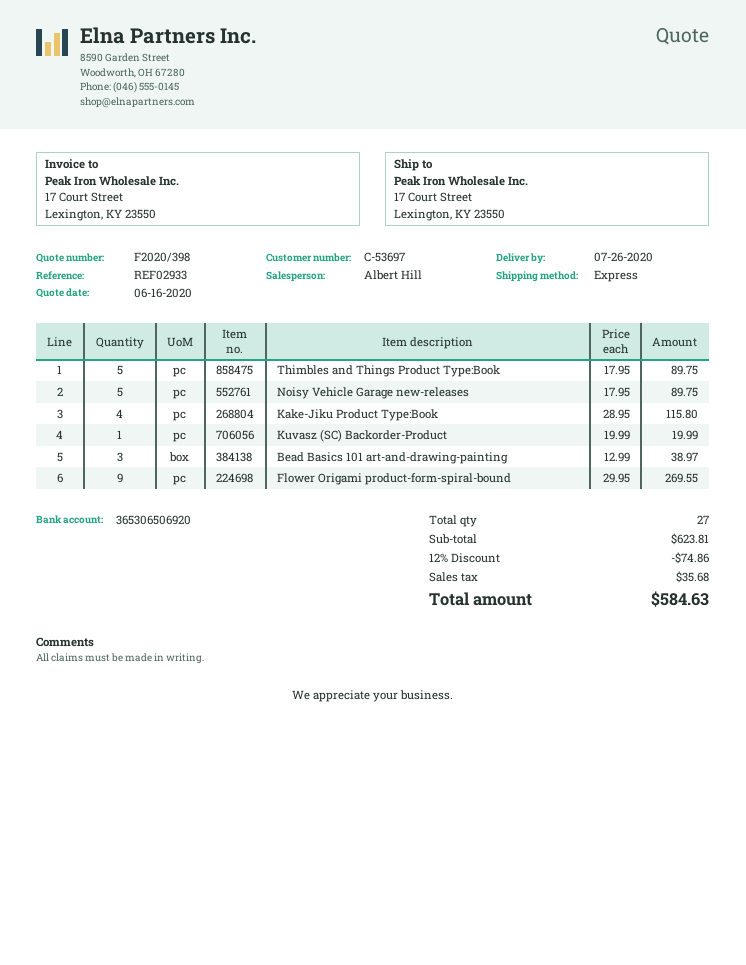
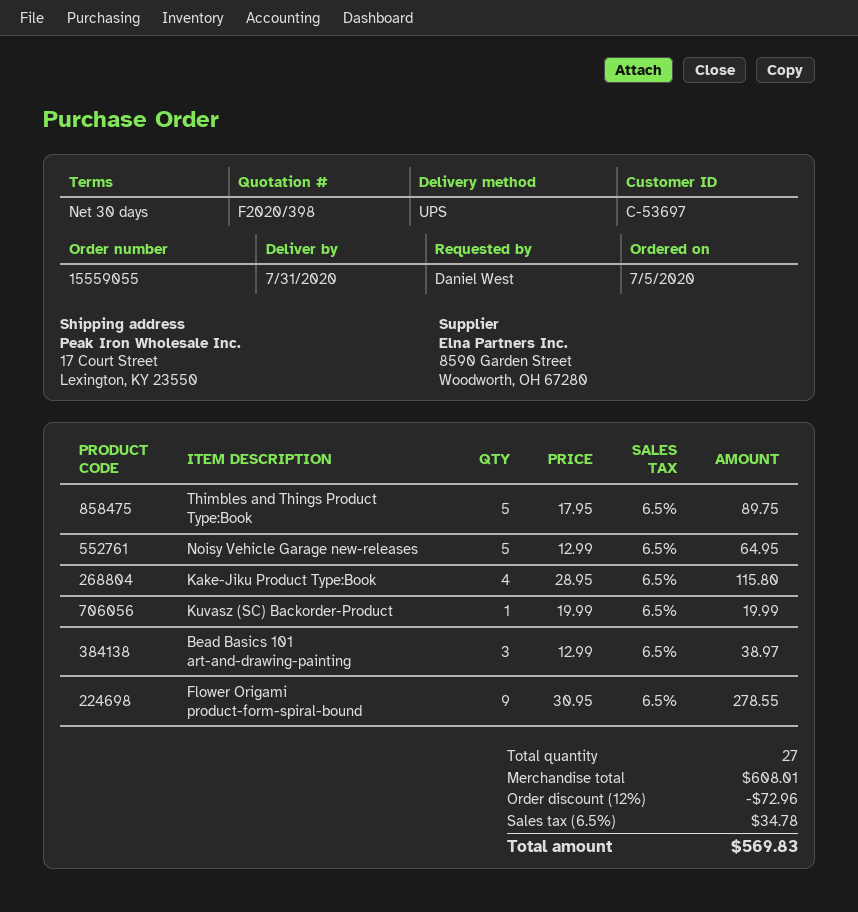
delivery date: 2020-07-26 -> 2020-07-31
shipping method: express -> UPS
Noisy Vehicle Garage new-releases: 5 x 17.95 = 89.75 -> 5 x 12.99 = 64.95
Flower Origami product-form-spiral-bound: 9 x 29.95 = 269.55 -> 9 x 30.95 = 278.55
subtotal: 623.81 -> 608.01
discount: 12% = 74.86 -> 12% = 72.96
tax: 35.68 -> 34.78
total: 584.63 -> 569.83

